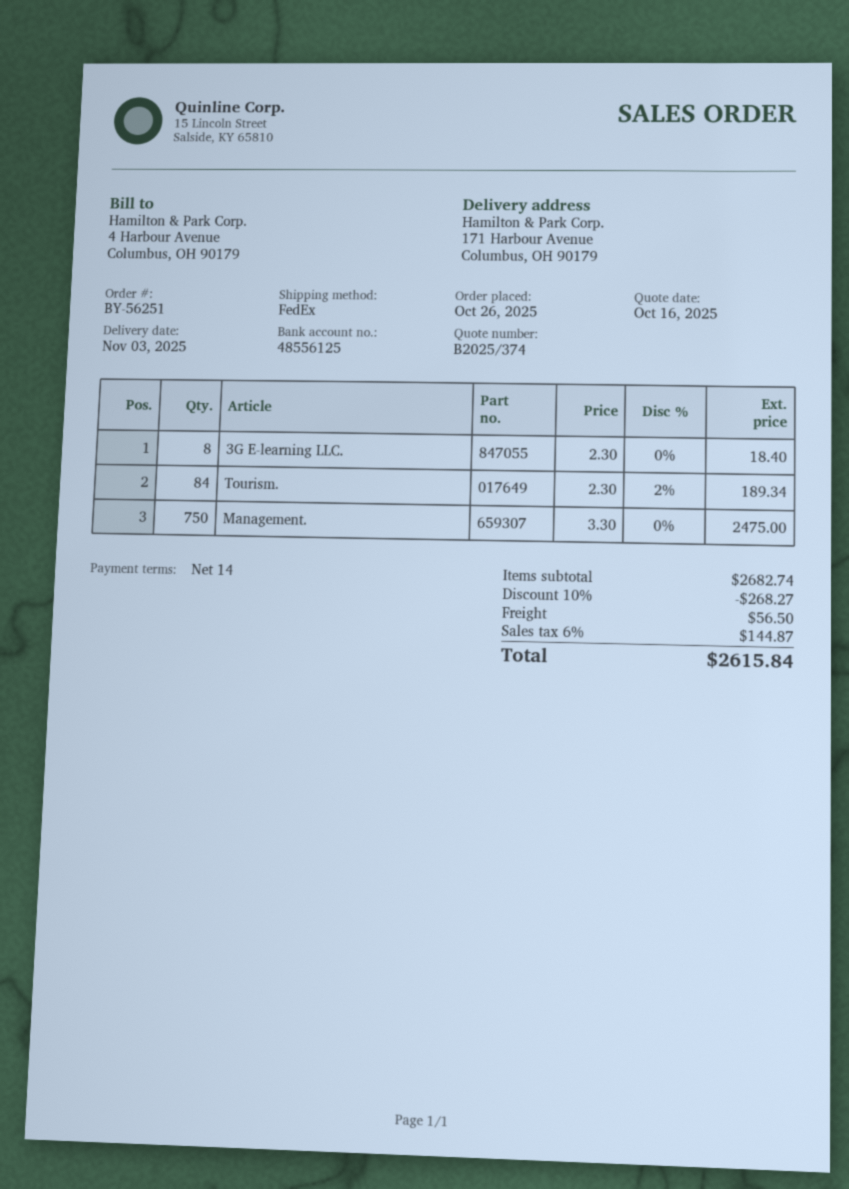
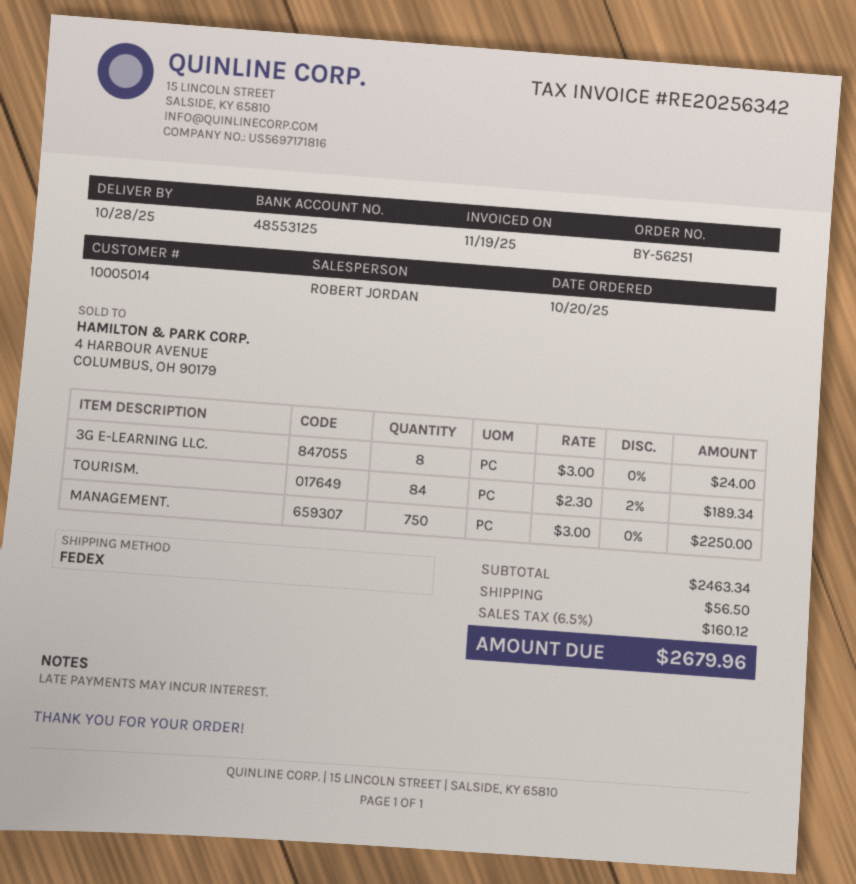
order date: 2025-10-26 -> 2025-10-20
delivery date: 2025-11-03 -> 2025-10-28
bank account: 48556125 -> 48553125
3G E-learning LLC.: 8 x 2.30 = 18.40 -> 8 x 3.00 = 24.00
Management.: 750 x 3.30 = 2475.00 -> 750 x 3.00 = 2250.00
subtotal: 2682.74 -> 2463.34
discount: 10% = 268.27 -> none
tax: 6% = 144.87 -> 6.5% = 160.12
total: 2615.84 -> 2679.96

